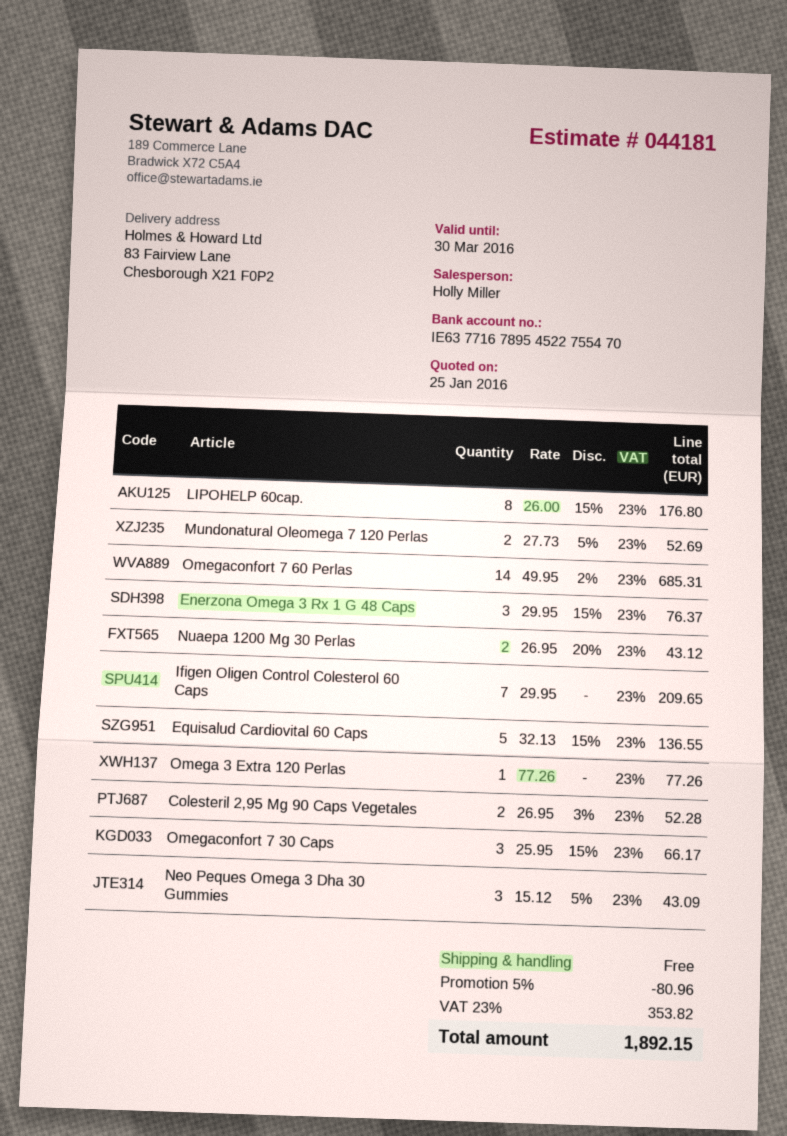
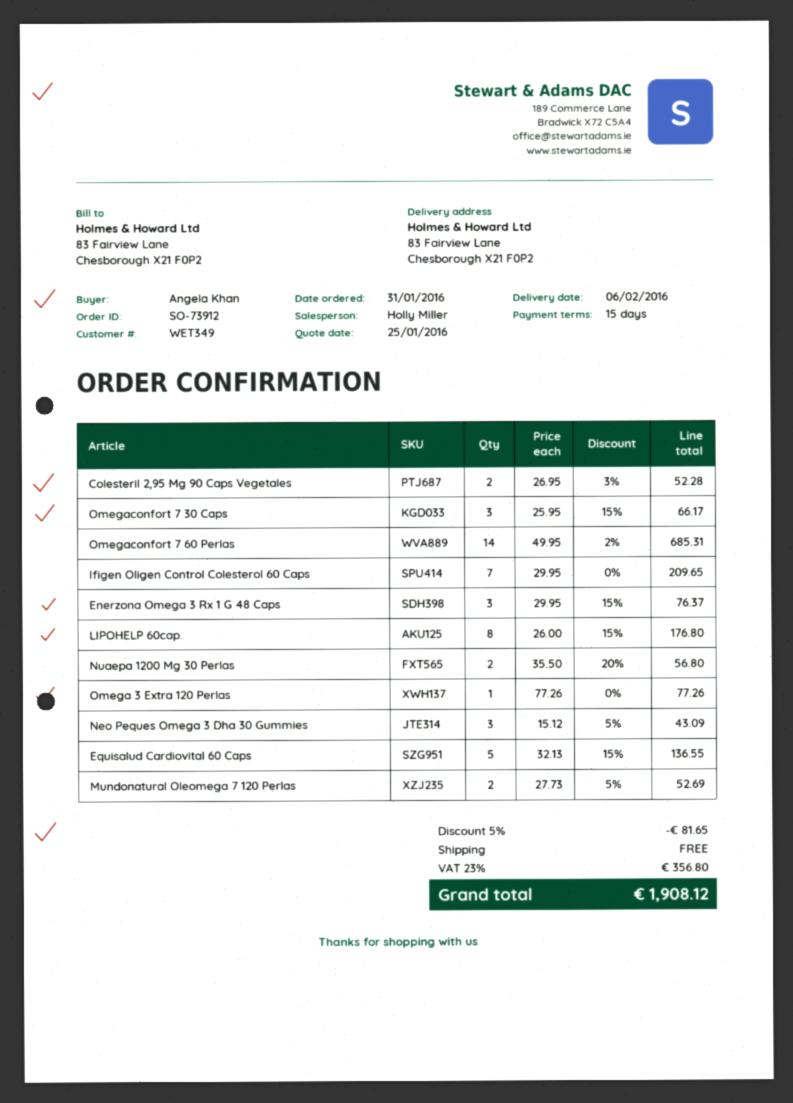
Nuaepa 1200 Mg 30 Perlas: 2 x 26.95 - 20% = 43.12 -> 2 x 35.50 - 20% = 56.80
discount: 5% = 80.96 -> 5% = 81.65
tax: 23% = 353.82 -> 23% = 356.80
total: 1892.15 -> 1908.12

